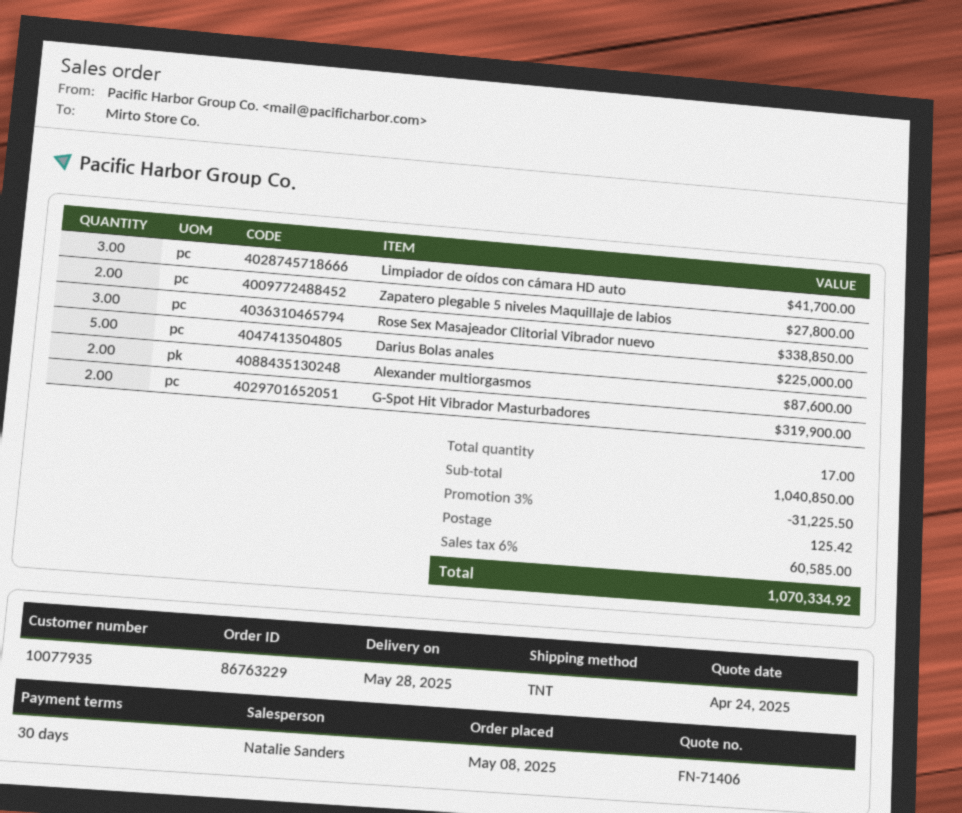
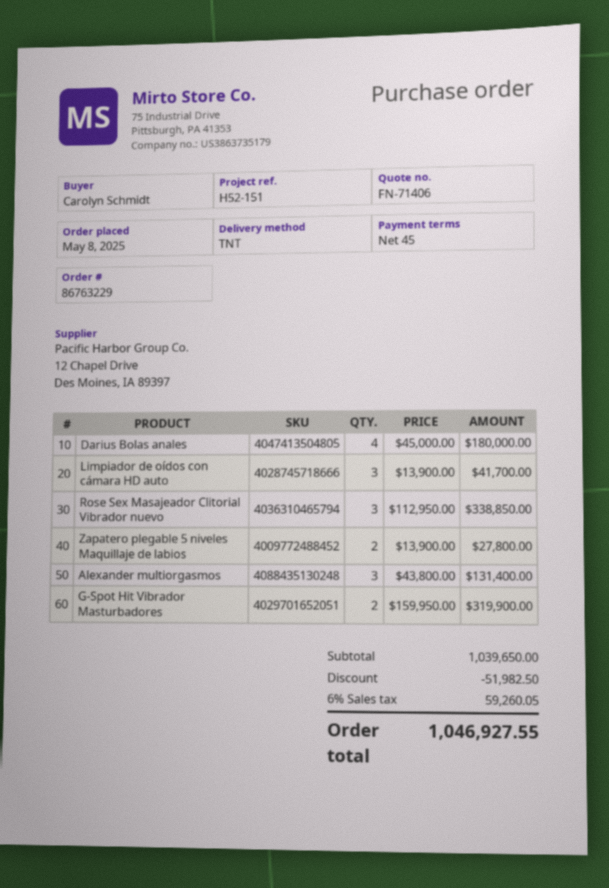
payment terms: 30 days -> 45 days
Darius Bolas anales: 5 for 225000.00 -> 4 for 180000.00
Alexander multiorgasmos: 2 for 87600.00 -> 3 for 131400.00
subtotal: 1040850.00 -> 1039650.00
discount: 31225.50 -> 51982.50
shipping: 125.42 -> none
tax: 6% = 60585.00 -> 6% = 59260.05
total: 1070334.92 -> 1046927.55

